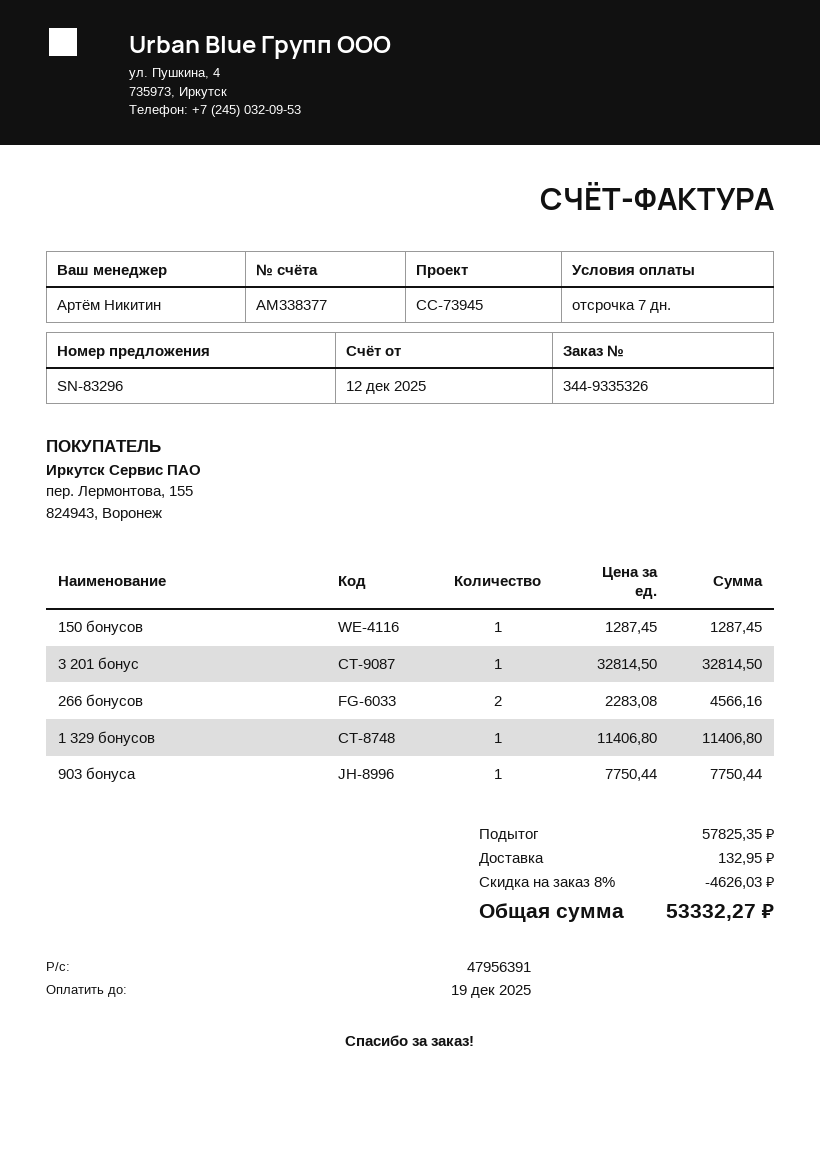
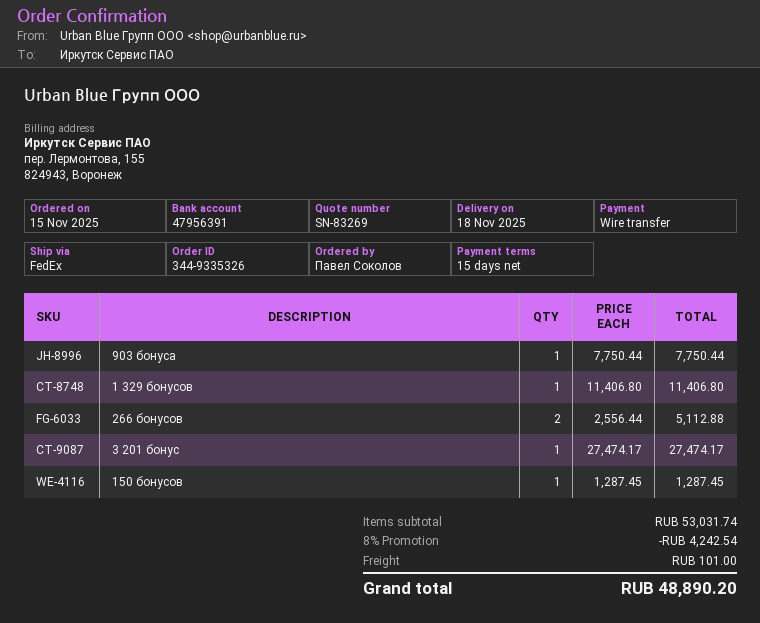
quote number: SN-83296 -> SN-83269
payment terms: 7 days -> 15 days
3 201 бонус: 1 x 32814.50 = 32814.50 -> 1 x 27474.17 = 27474.17
266 бонусов: 2 x 2283.08 = 4566.16 -> 2 x 2556.44 = 5112.88
subtotal: 57825.35 -> 53031.74
discount: 8% = 4626.03 -> 8% = 4242.54
shipping: 132.95 -> 101.00
total: 53332.27 -> 48890.20

